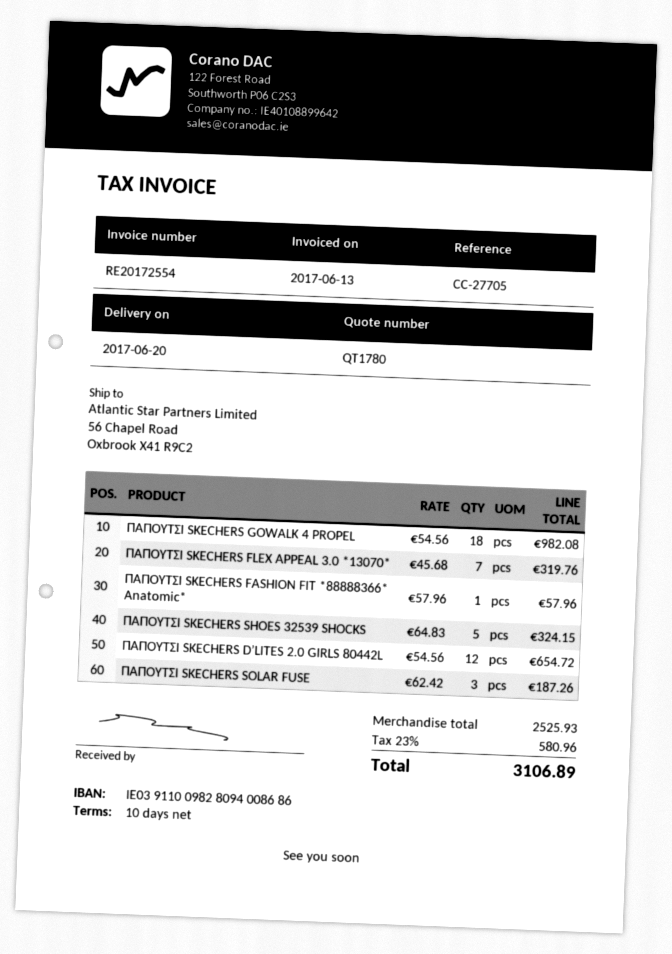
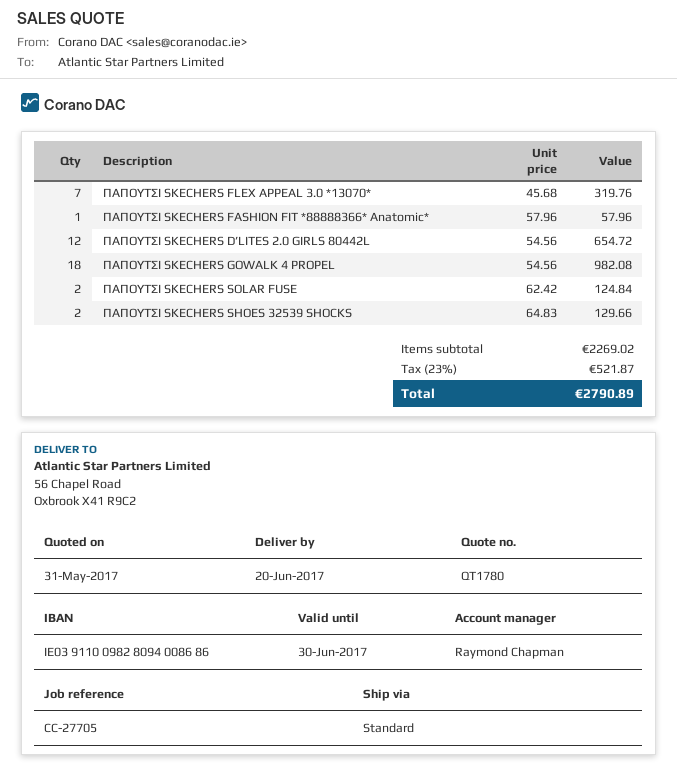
ΠΑΠΟΥΤΣΙ SKECHERS SHOES 32539 SHOCKS: 5 x 64.83 = 324.15 -> 2 x 64.83 = 129.66
ΠΑΠΟΥΤΣΙ SKECHERS SOLAR FUSE: 3 x 62.42 = 187.26 -> 2 x 62.42 = 124.84
subtotal: 2525.93 -> 2269.02
tax: 23% = 580.96 -> 23% = 521.87
total: 3106.89 -> 2790.89

